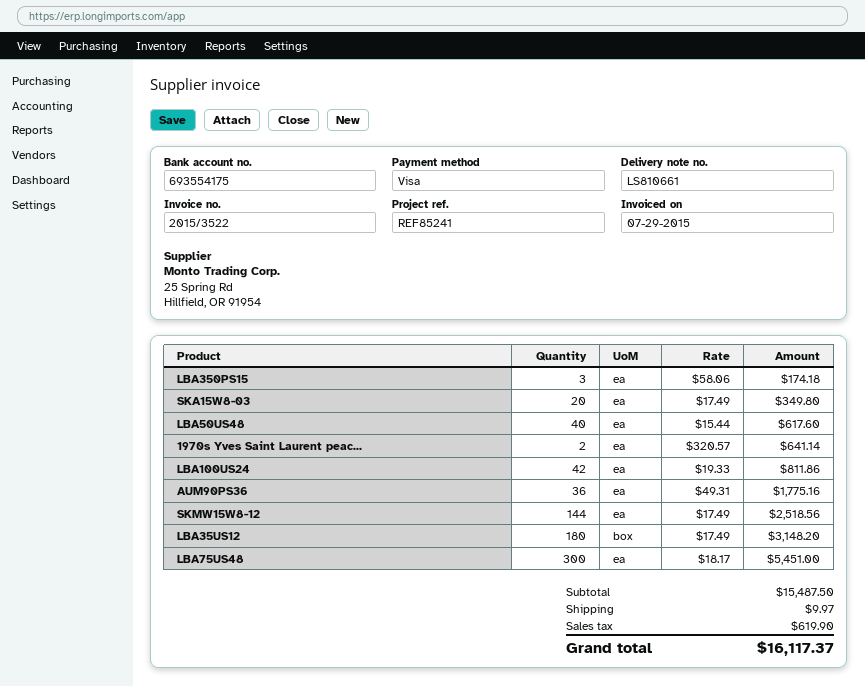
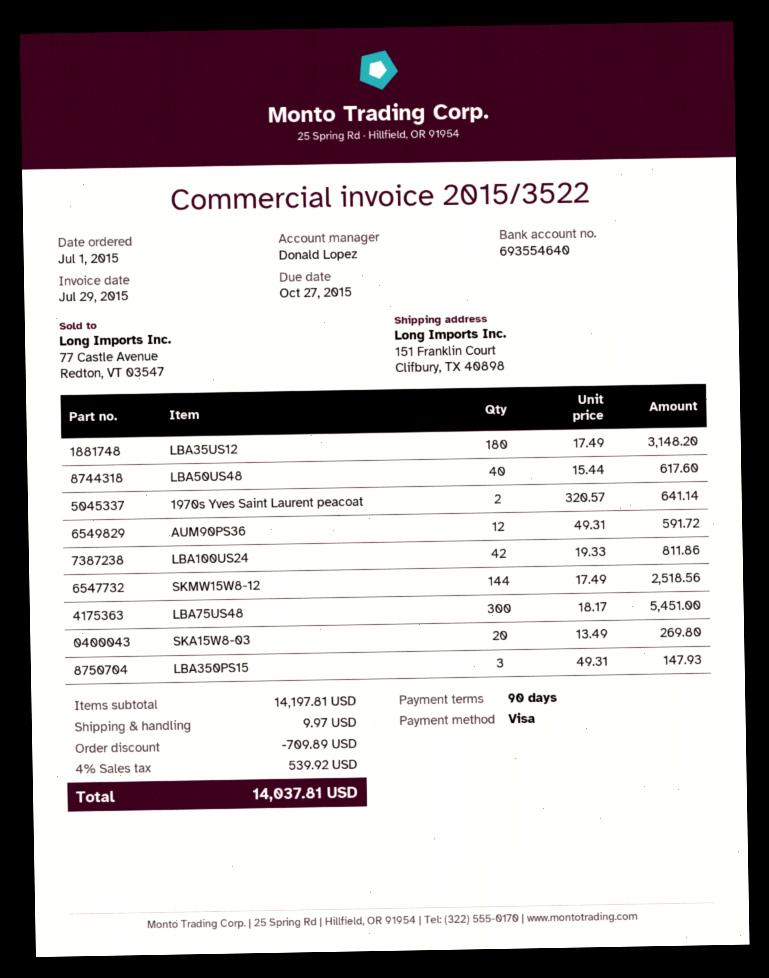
bank account: 693554175 -> 693554640
LBA350PS15: 3 x 58.06 = 174.18 -> 3 x 49.31 = 147.93
SKA15W8-03: 20 x 17.49 = 349.80 -> 20 x 13.49 = 269.80
AUM90PS36: 36 x 49.31 = 1775.16 -> 12 x 49.31 = 591.72
subtotal: 15487.50 -> 14197.81
discount: none -> 709.89
tax: 619.90 -> 539.92
total: 16117.37 -> 14037.81

